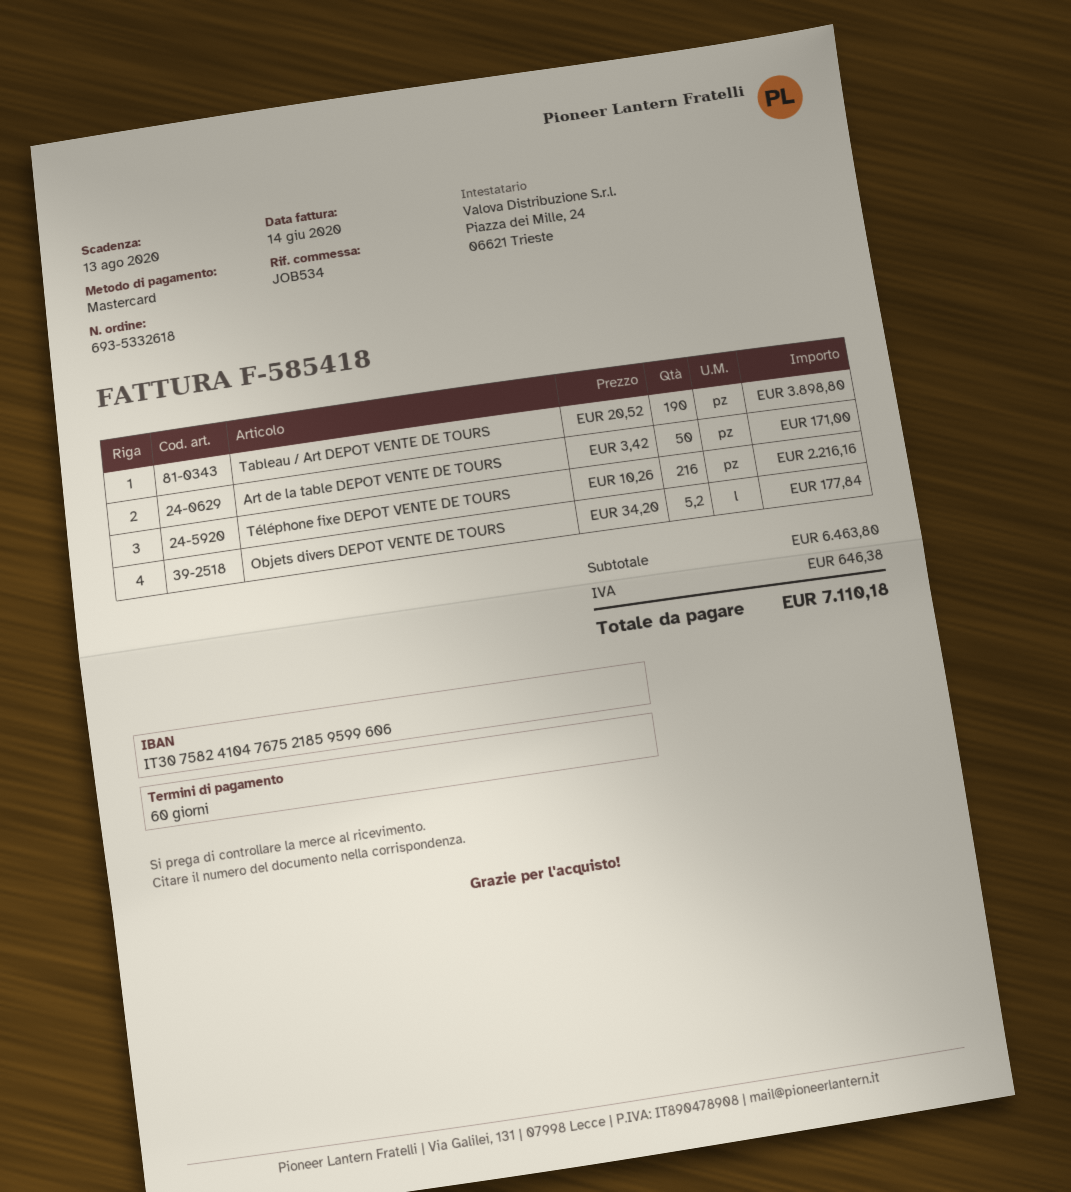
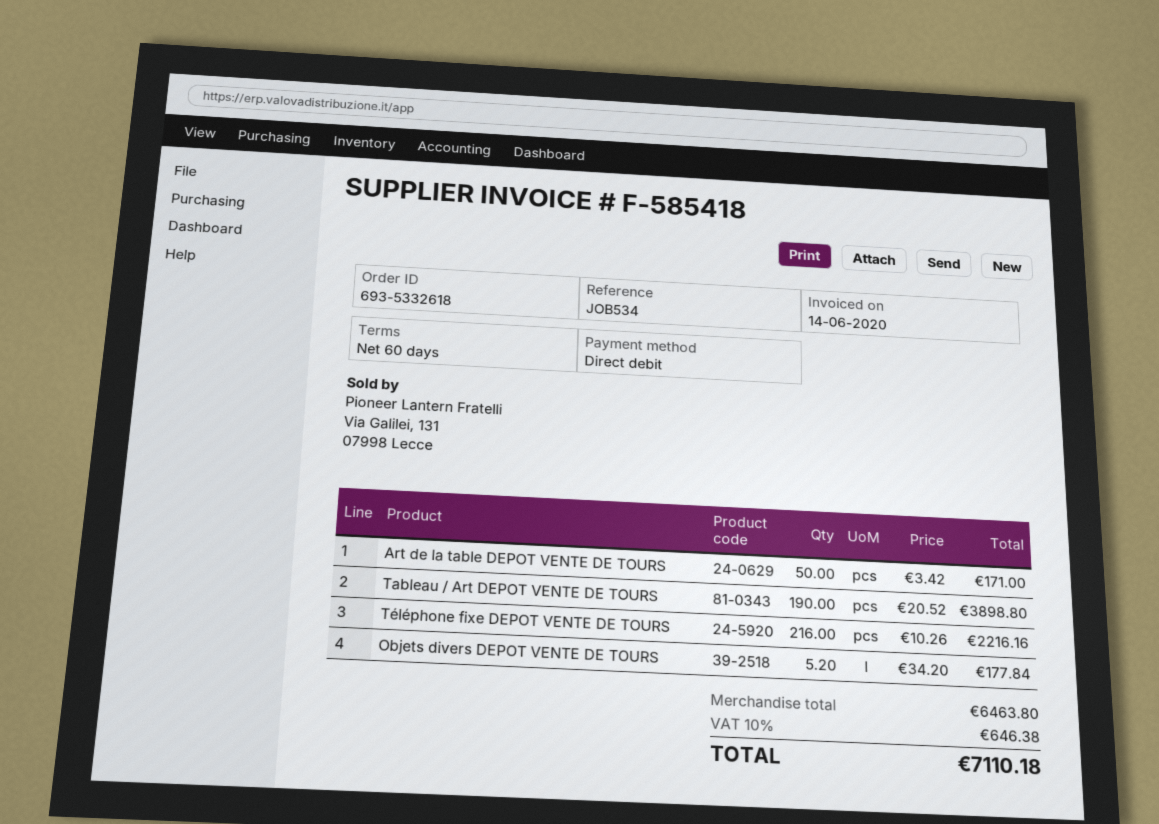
payment method: Mastercard -> direct debit

